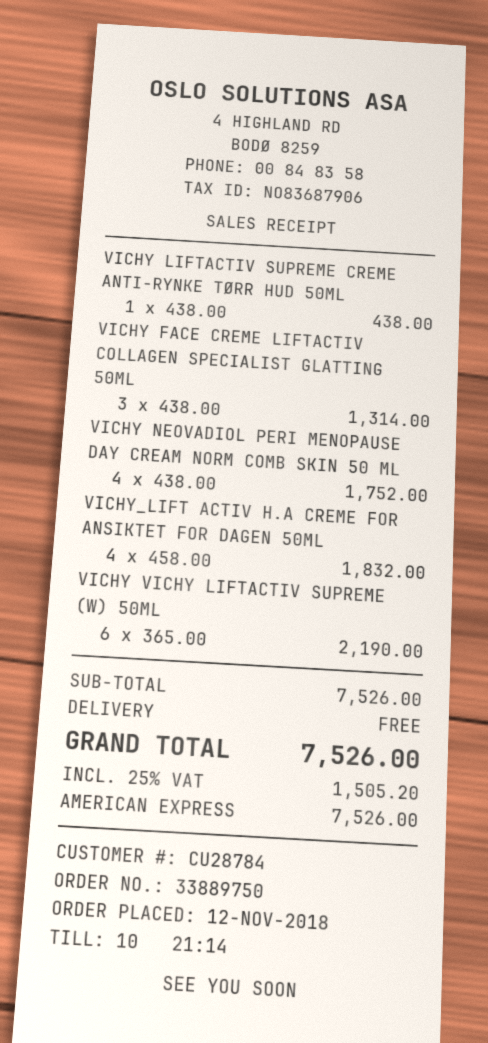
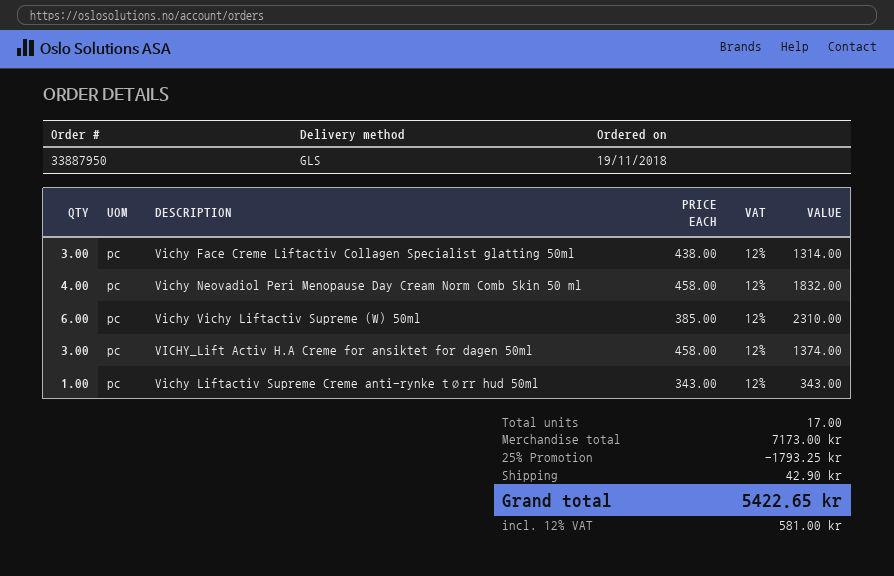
order number: 33889750 -> 33887950
order date: 2018-11-12 -> 2018-11-19
VICHY LIFTACTIV SUPREME CREME ANTI-RYNKE TØRR HUD 50ML: 1 x 438.00 = 438.00 -> 1 x 343.00 = 343.00
VICHY NEOVADIOL PERI MENOPAUSE DAY CREAM NORM COMB SKIN 50 ML: 4 x 438.00 = 1752.00 -> 4 x 458.00 = 1832.00
VICHY_LIFT ACTIV H.A CREME FOR ANSIKTET FOR DAGEN 50ML: 4 x 458.00 = 1832.00 -> 3 x 458.00 = 1374.00
VICHY VICHY LIFTACTIV SUPREME (W) 50ML: 6 x 365.00 = 2190.00 -> 6 x 385.00 = 2310.00
subtotal: 7526.00 -> 7173.00
discount: none -> 25% = 1793.25
shipping: 0.00 -> 42.90
tax: 25% = 1505.20 -> 12% = 581.00
total: 7526.00 -> 5422.65

